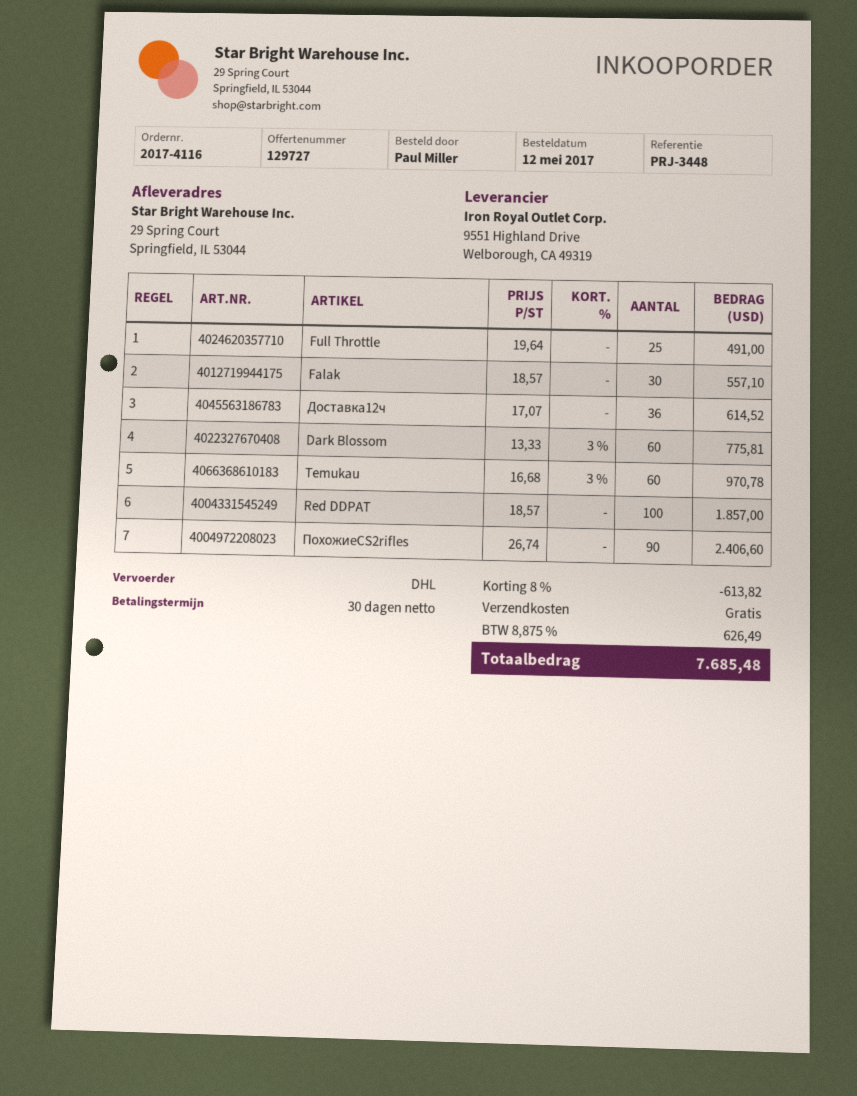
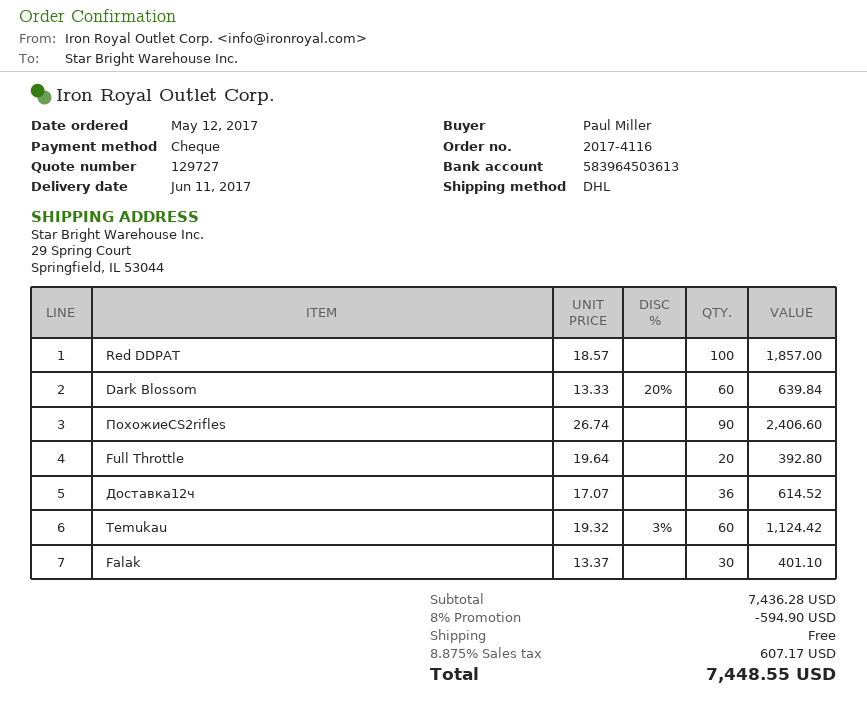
Full Throttle: 25 x 19.64 = 491.00 -> 20 x 19.64 = 392.80
Falak: 30 x 18.57 = 557.10 -> 30 x 13.37 = 401.10
Dark Blossom: 60 x 13.33 - 3% = 775.81 -> 60 x 13.33 - 20% = 639.84
Temukau: 60 x 16.68 - 3% = 970.78 -> 60 x 19.32 - 3% = 1124.42
discount: 8% = 613.82 -> 8% = 594.90
tax: 8.875% = 626.49 -> 8.875% = 607.17
total: 7685.48 -> 7448.55

